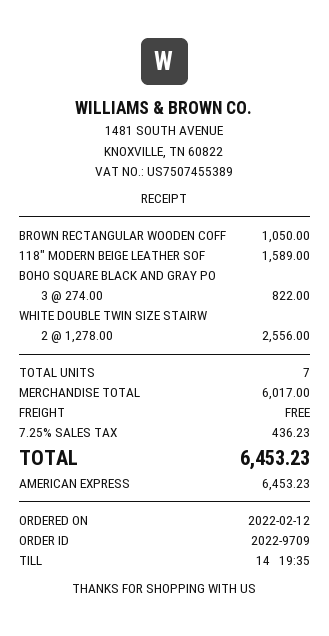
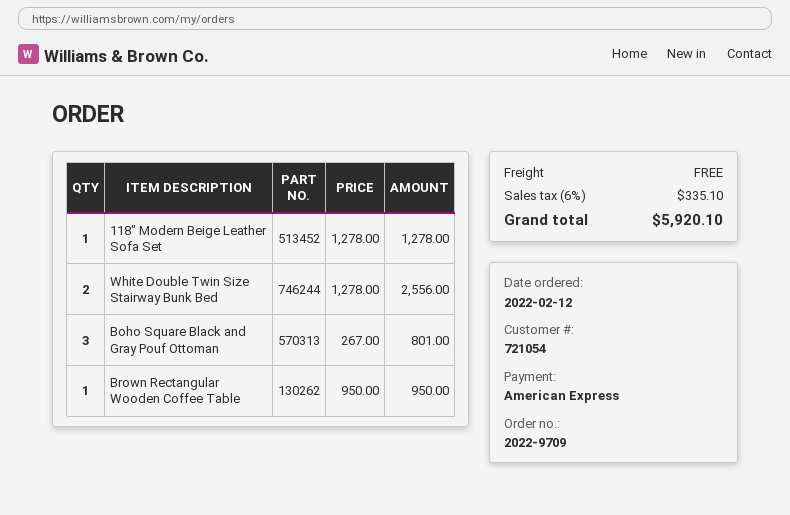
BROWN RECTANGULAR WOODEN COFF: 1 x 1050.00 = 1050.00 -> 1 x 950.00 = 950.00
118" MODERN BEIGE LEATHER SOF: 1 x 1589.00 = 1589.00 -> 1 x 1278.00 = 1278.00
BOHO SQUARE BLACK AND GRAY PO: 3 x 274.00 = 822.00 -> 3 x 267.00 = 801.00
tax: 7.25% = 436.23 -> 6% = 335.10
total: 6453.23 -> 5920.10

